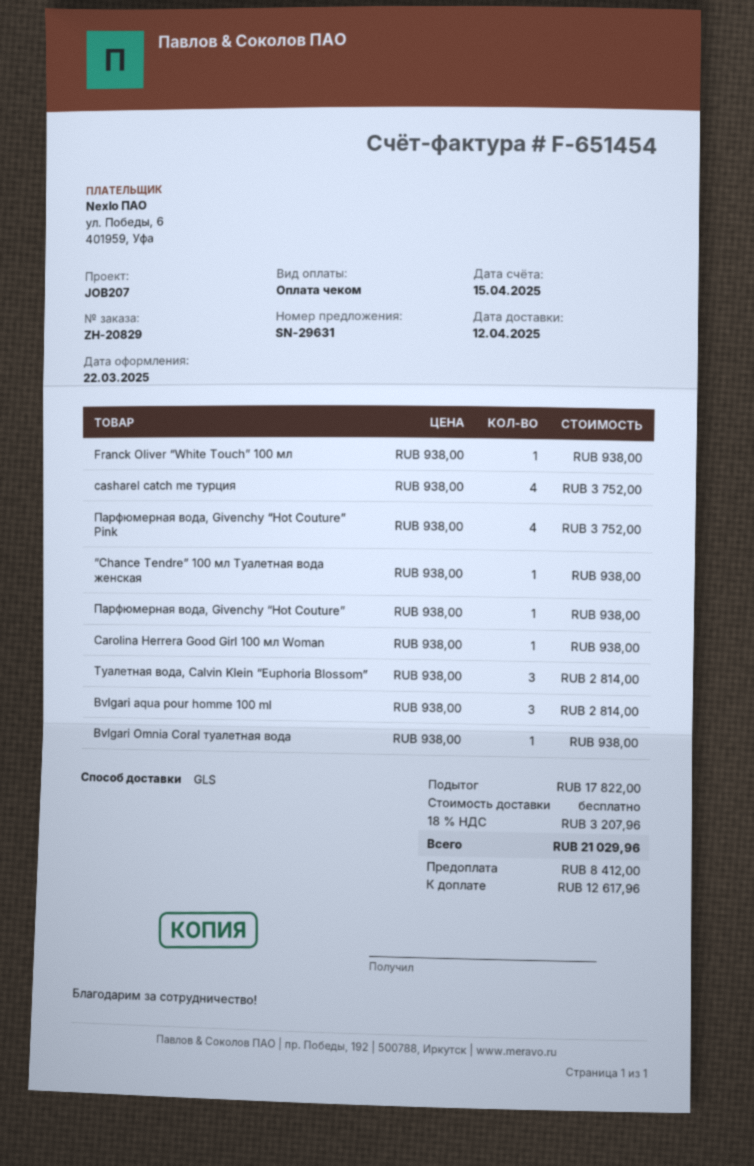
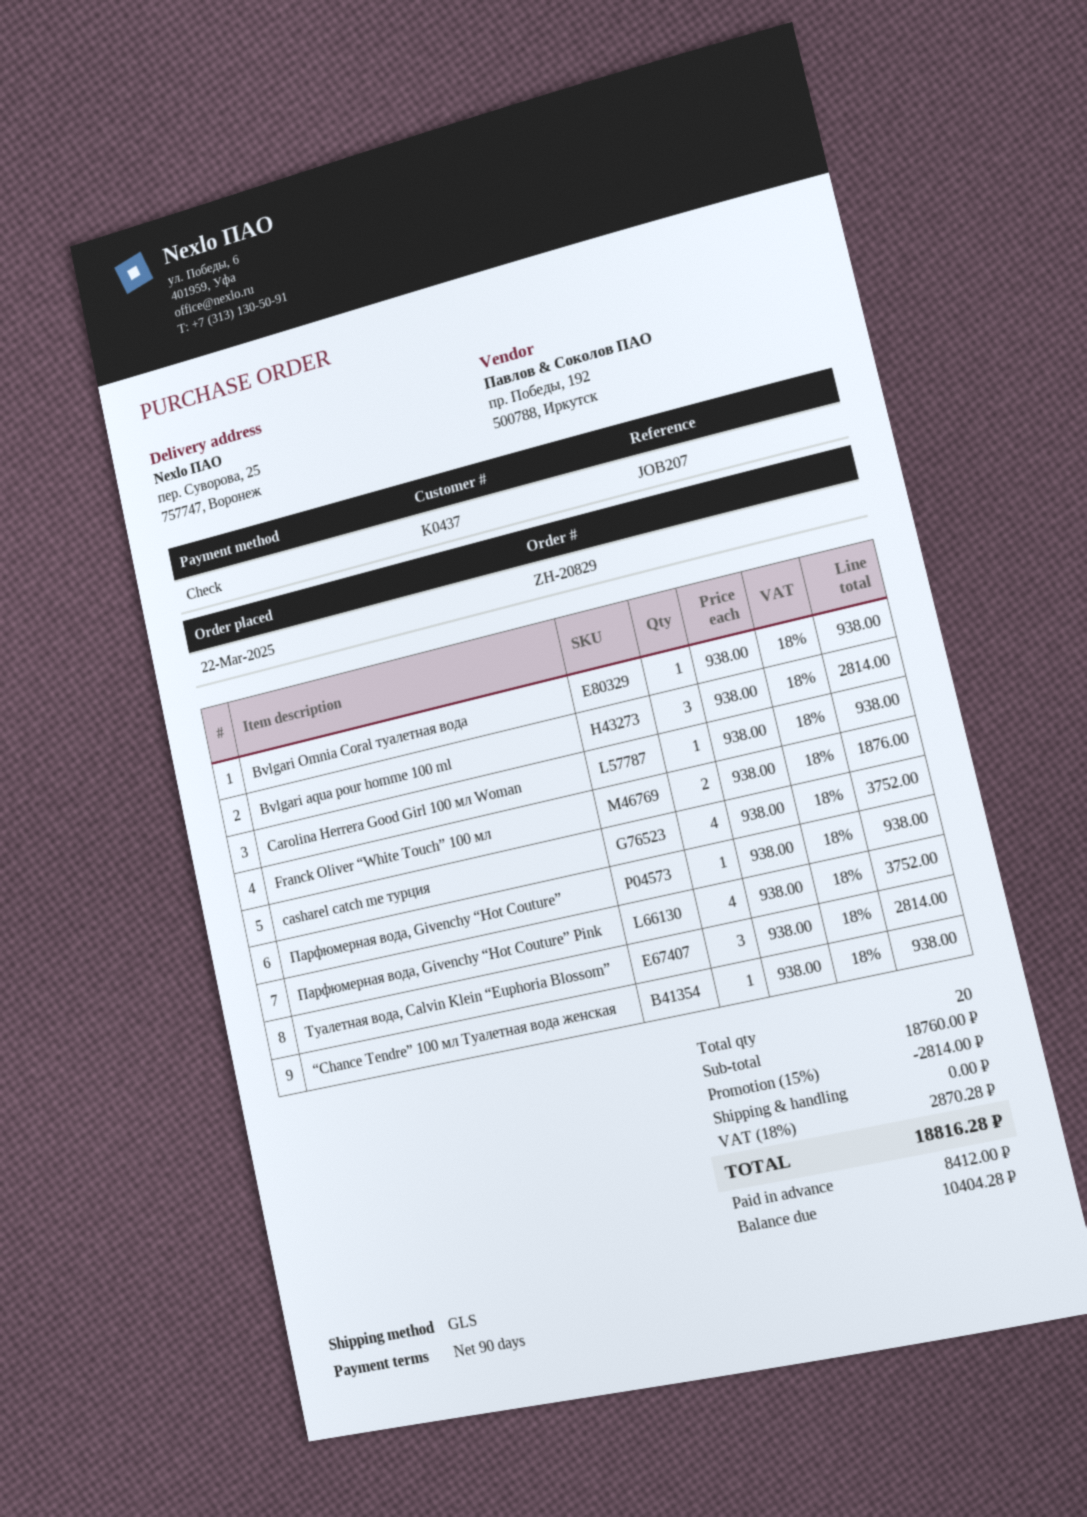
Franck Oliver “White Touch” 100 мл: 1 x 938.00 = 938.00 -> 2 x 938.00 = 1876.00
subtotal: 17822.00 -> 18760.00
discount: none -> 15% = 2814.00
tax: 18% = 3207.96 -> 18% = 2870.28
total: 21029.96 -> 18816.28
balance: 12617.96 -> 10404.28

